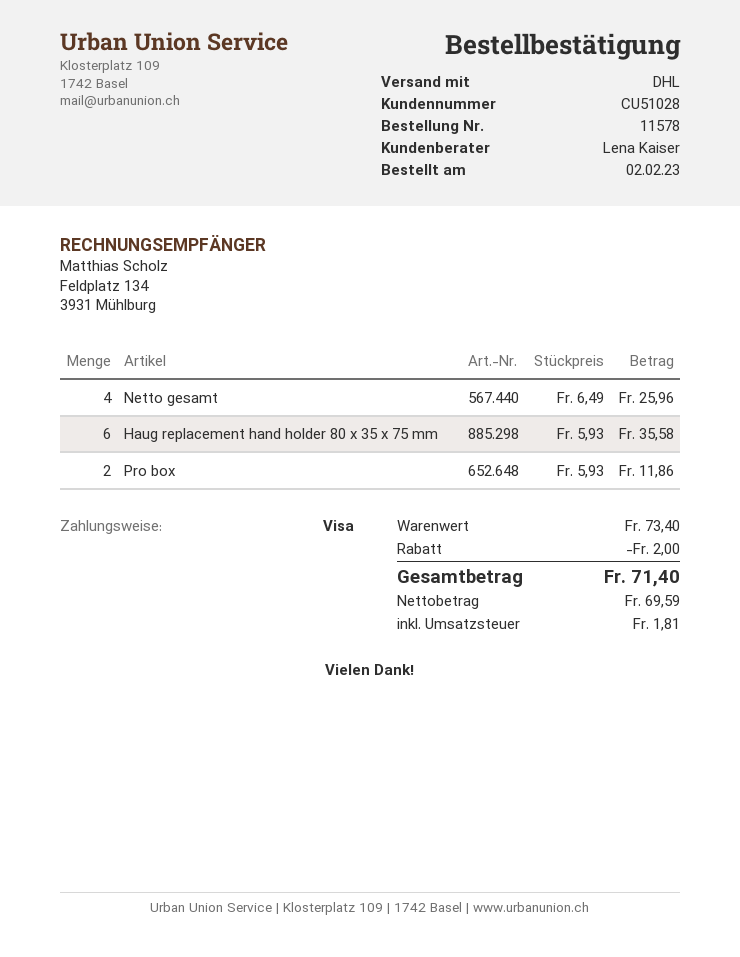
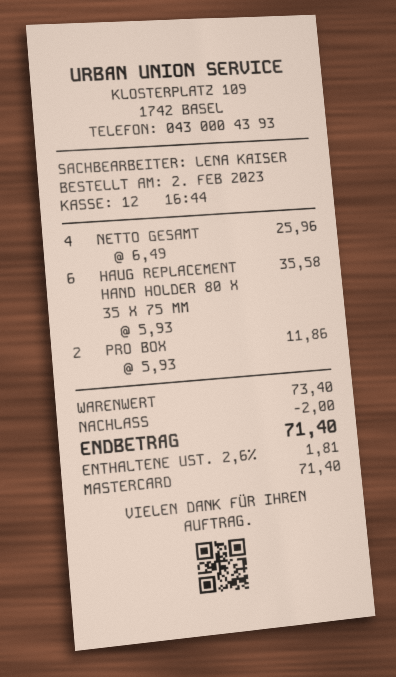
payment method: Visa -> Mastercard

